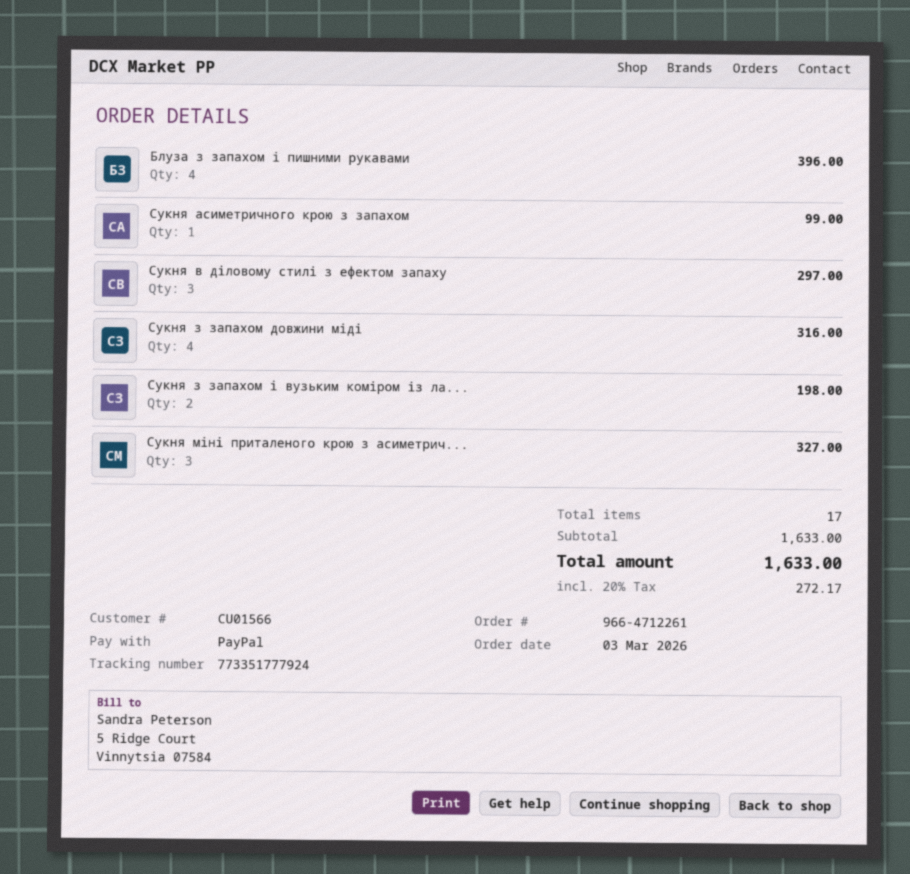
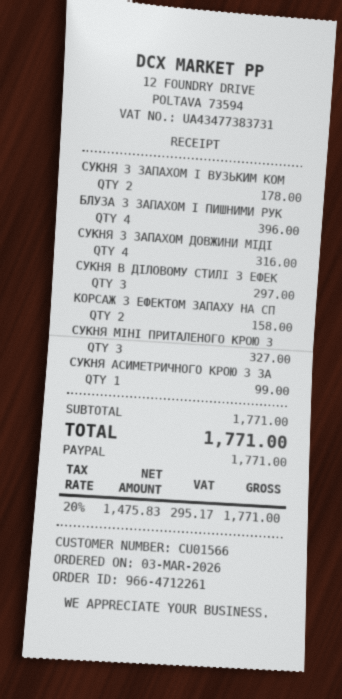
Сукня з запахом і вузьким коміром із ла...: 2 for 198.00 -> 2 for 178.00
КОРСАЖ З ЕФЕКТОМ ЗАПАХУ НА СП: none -> 2 for 158.00
subtotal: 1633.00 -> 1771.00
tax: 20% = 272.17 -> 20% = 295.17
total: 1633.00 -> 1771.00

